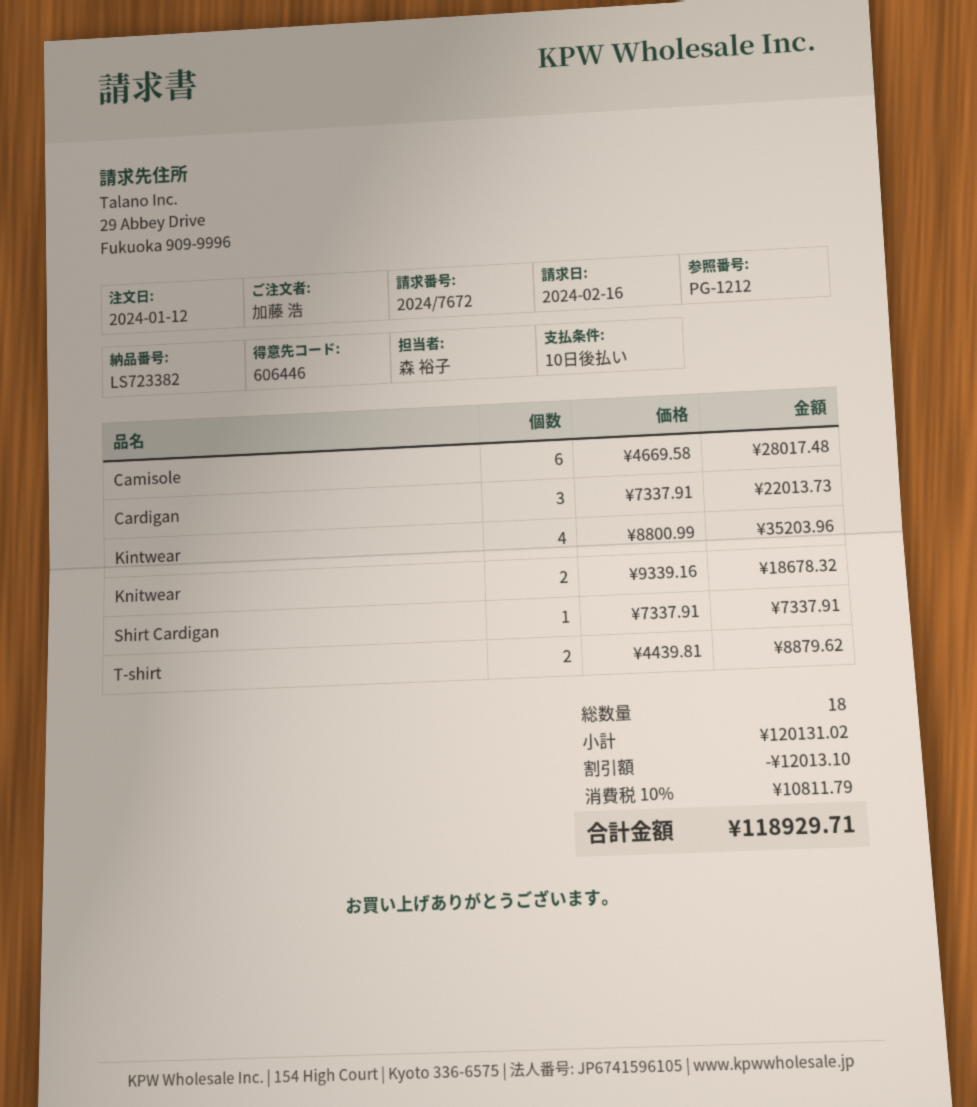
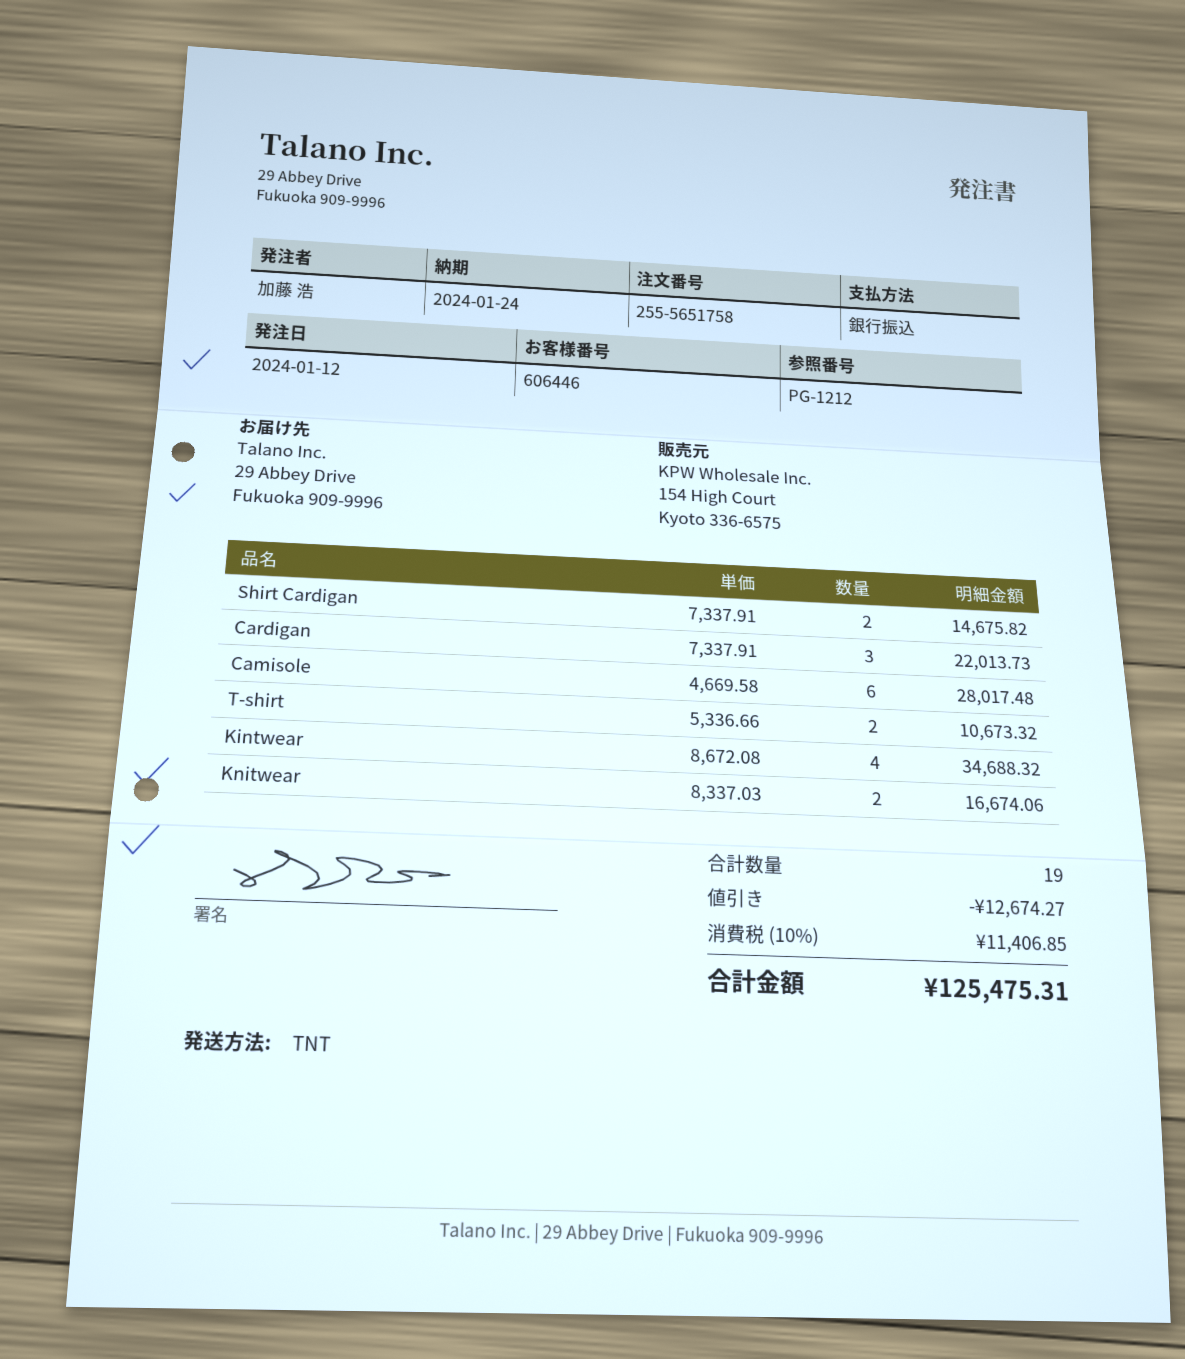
Kintwear: 4 x 8800.99 = 35203.96 -> 4 x 8672.08 = 34688.32
Knitwear: 2 x 9339.16 = 18678.32 -> 2 x 8337.03 = 16674.06
Shirt Cardigan: 1 x 7337.91 = 7337.91 -> 2 x 7337.91 = 14675.82
T-shirt: 2 x 4439.81 = 8879.62 -> 2 x 5336.66 = 10673.32
total quantity: 18 -> 19
discount: 12013.10 -> 12674.27
tax: 10% = 10811.79 -> 10% = 11406.85
total: 118929.71 -> 125475.31

